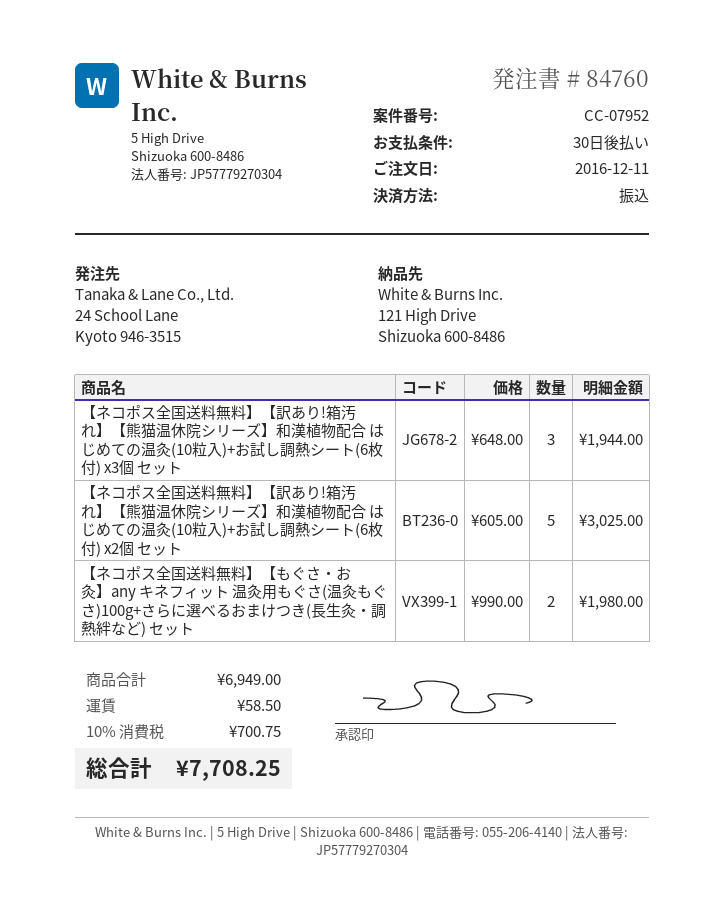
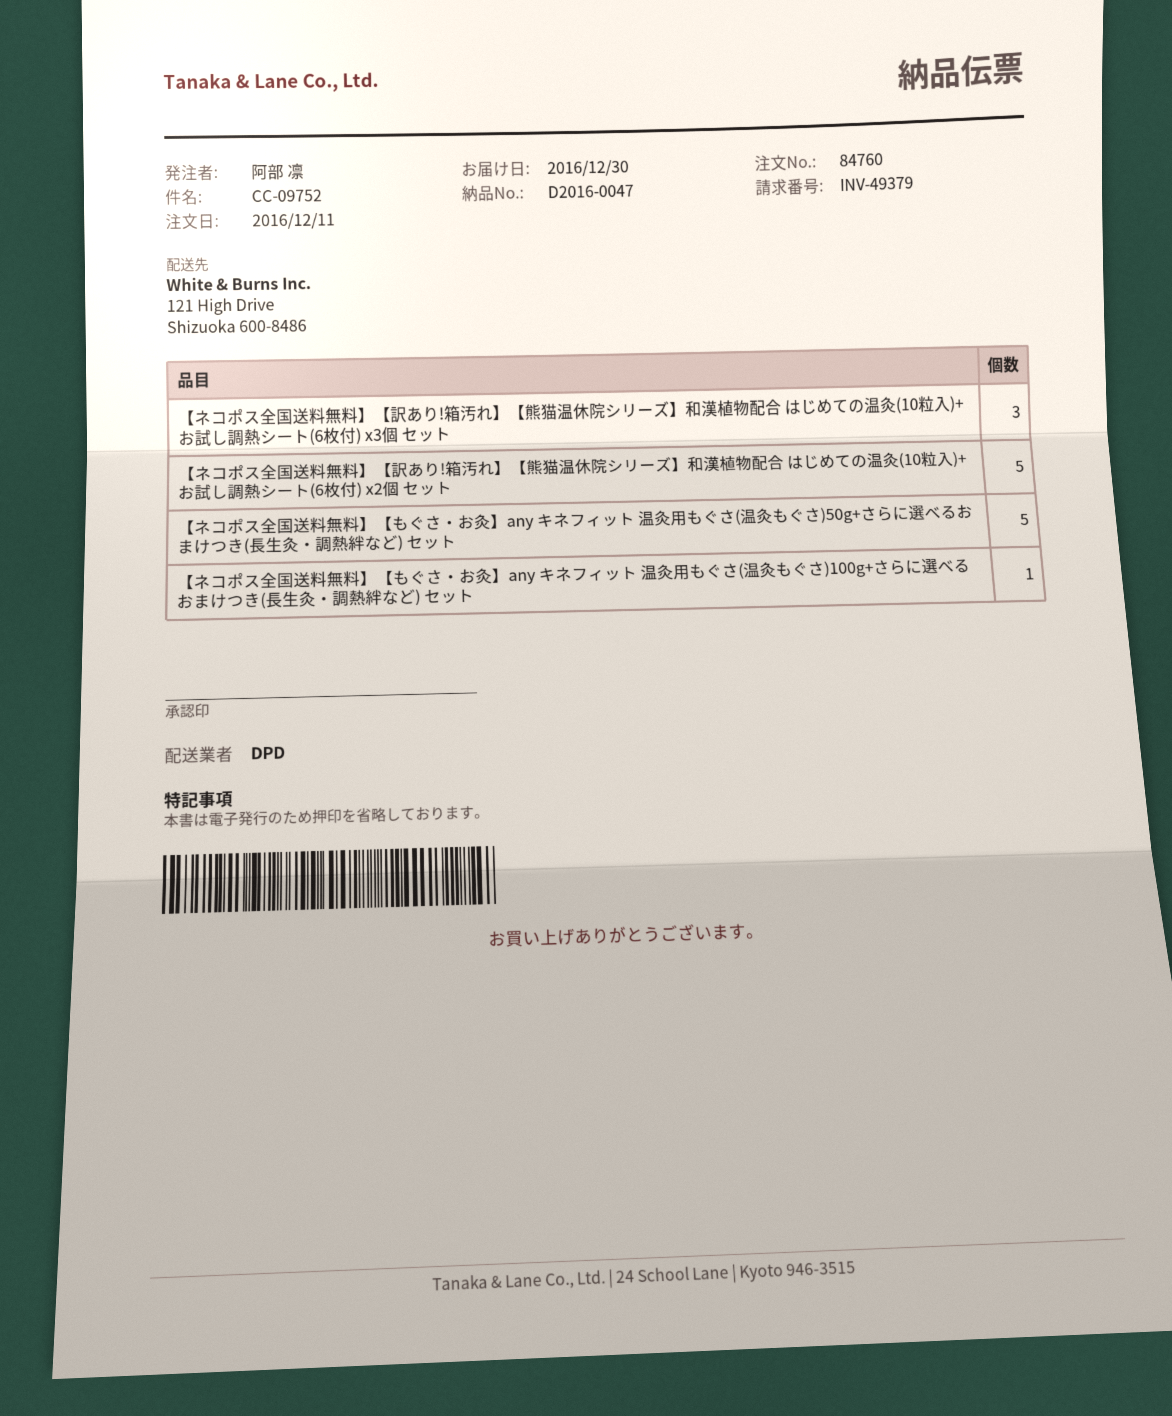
reference: CC-07952 -> CC-09752
【ネコポス全国送料無料】【もぐさ・お灸】any キネフィット 温灸用もぐさ(温灸もぐさ)100g+さらに選べるおまけつき(長生灸・調熱絆など) セット: 2 -> 1
【ネコポス全国送料無料】【もぐさ・お灸】any キネフィット 温灸用もぐさ(温灸もぐさ)50g+さらに選べるおまけつき(長生灸・調熱絆など) セット: none -> 5

